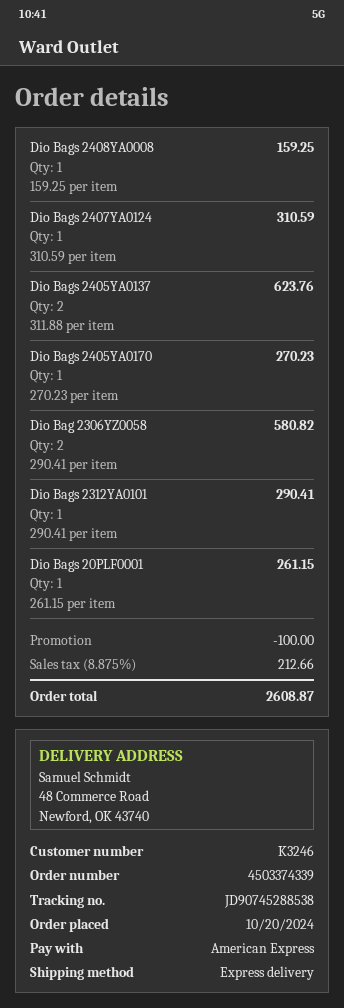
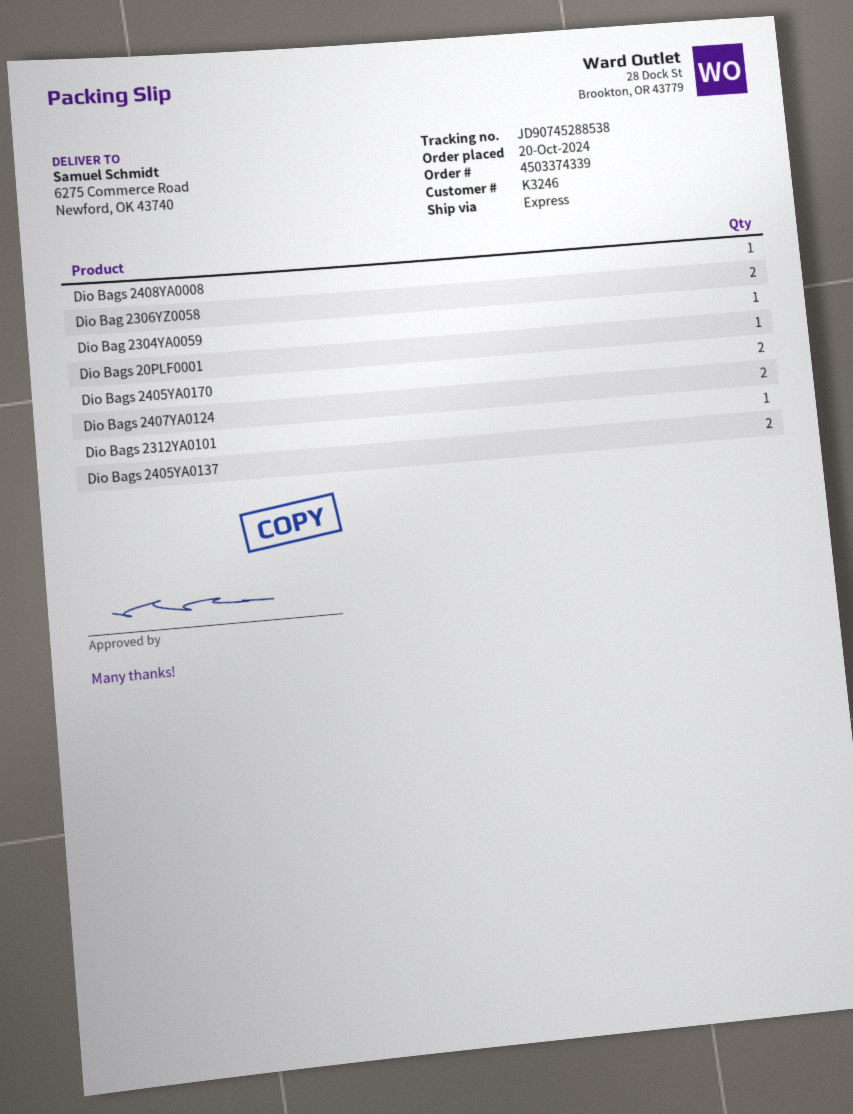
ship to: 48 Commerce Road, Newford, OK 43740 -> 6275 Commerce Road, Newford, OK 43740
Dio Bags 2407YA0124: 1 -> 2
Dio Bags 2405YA0170: 1 -> 2
Dio Bag 2304YA0059: none -> 1

